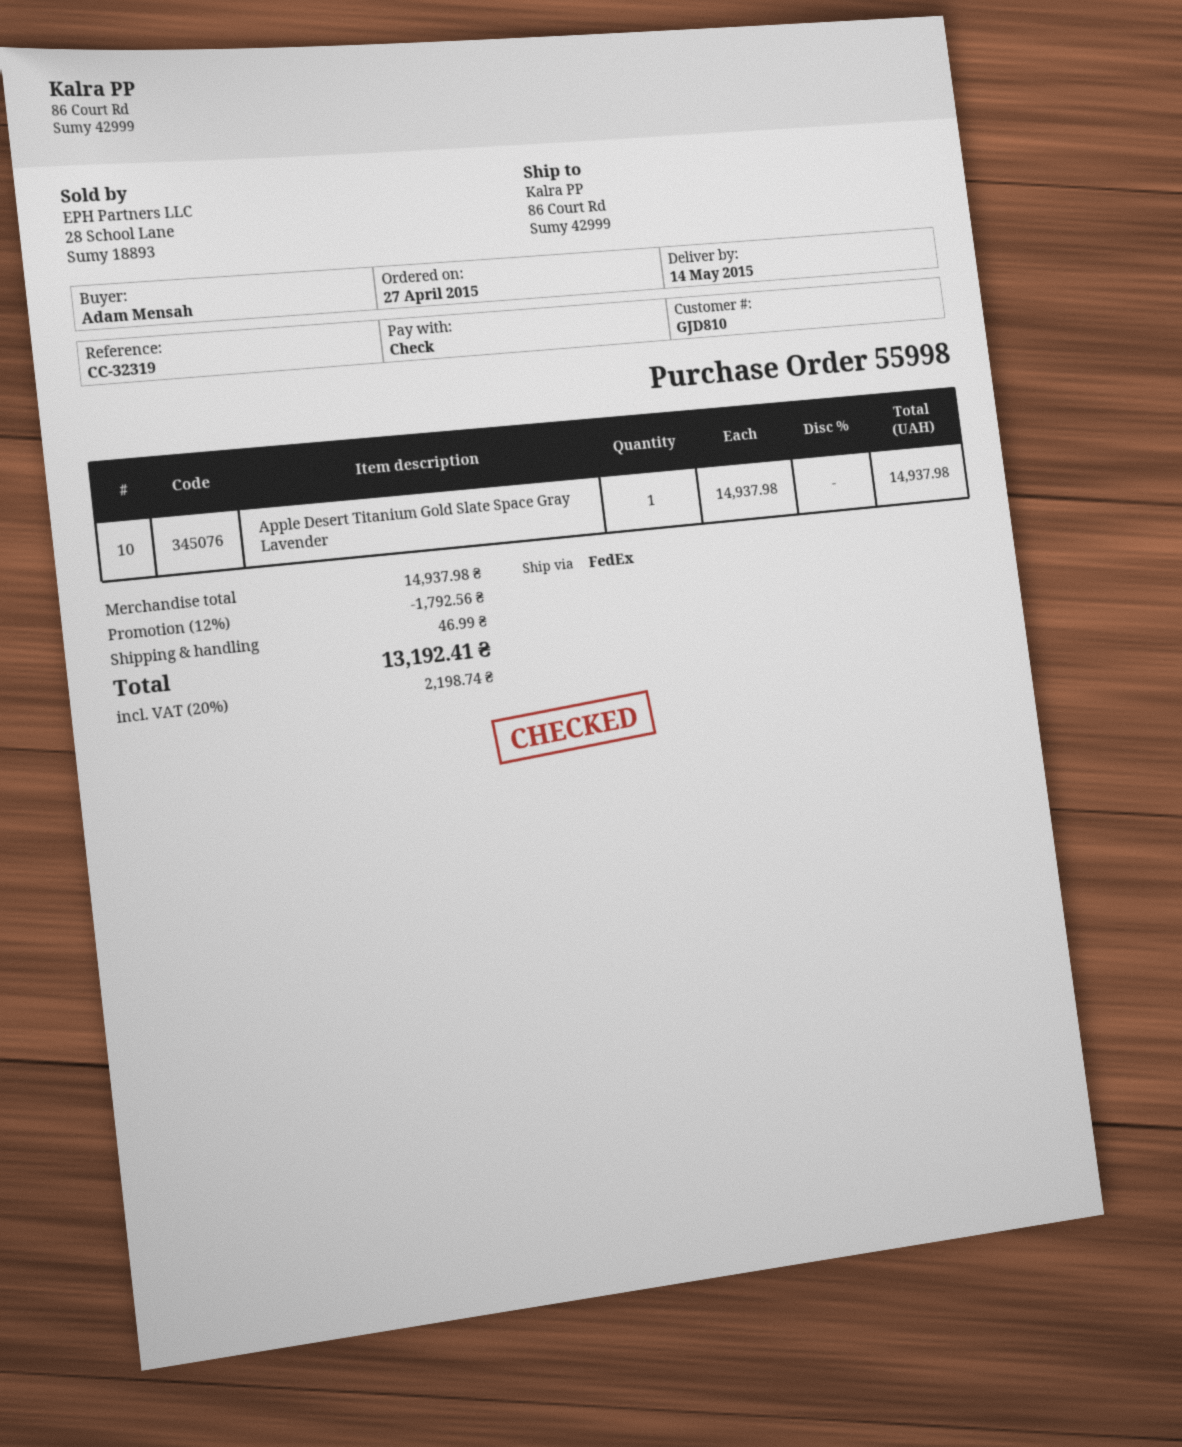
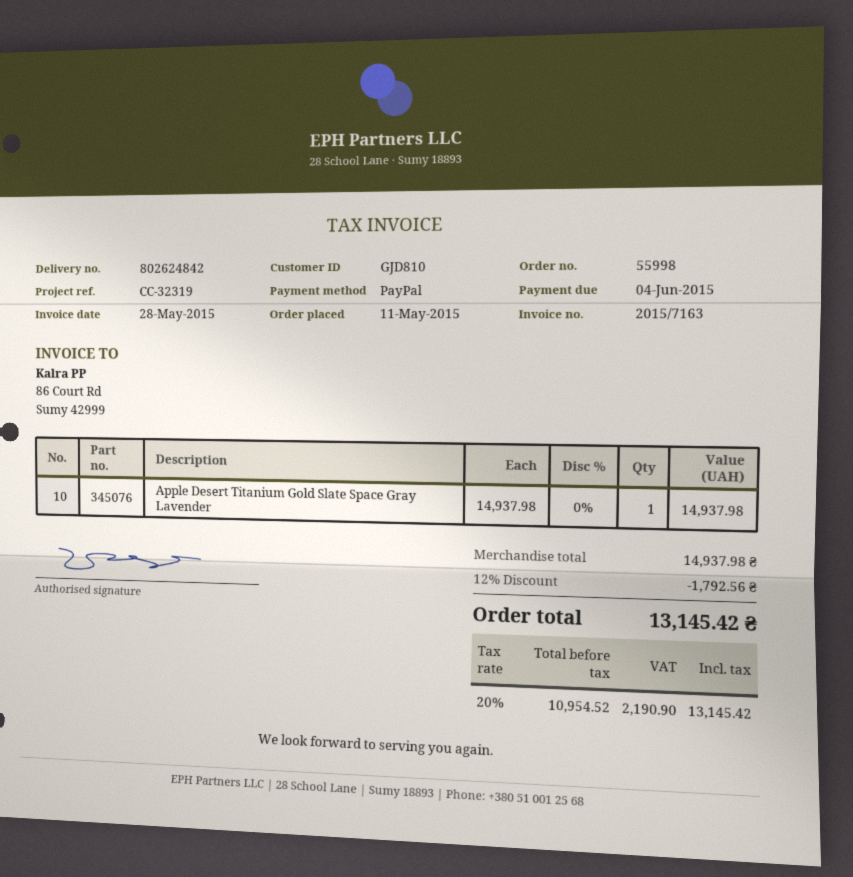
order date: 2015-04-27 -> 2015-05-11
payment method: cheque -> PayPal
shipping: 46.99 -> none
tax: 20% = 2198.74 -> 20% = 2190.90
total: 13192.41 -> 13145.42

